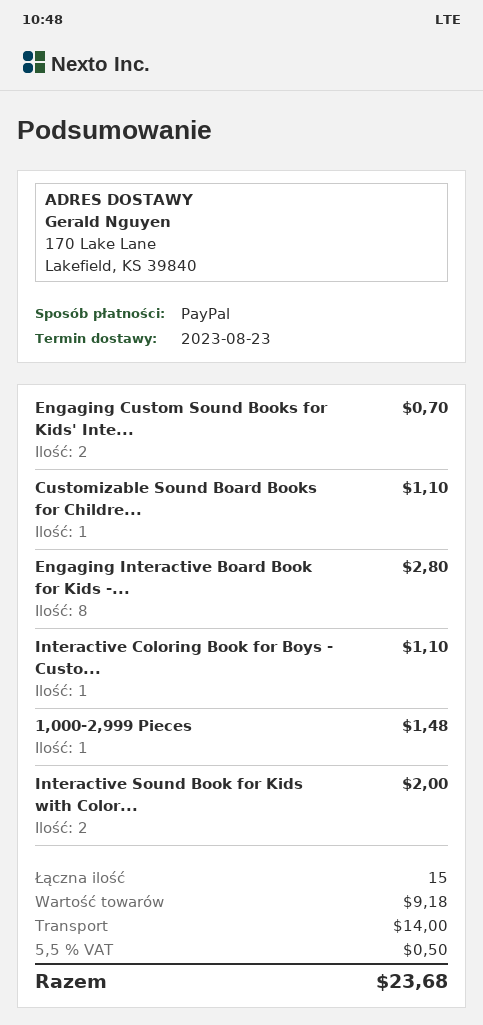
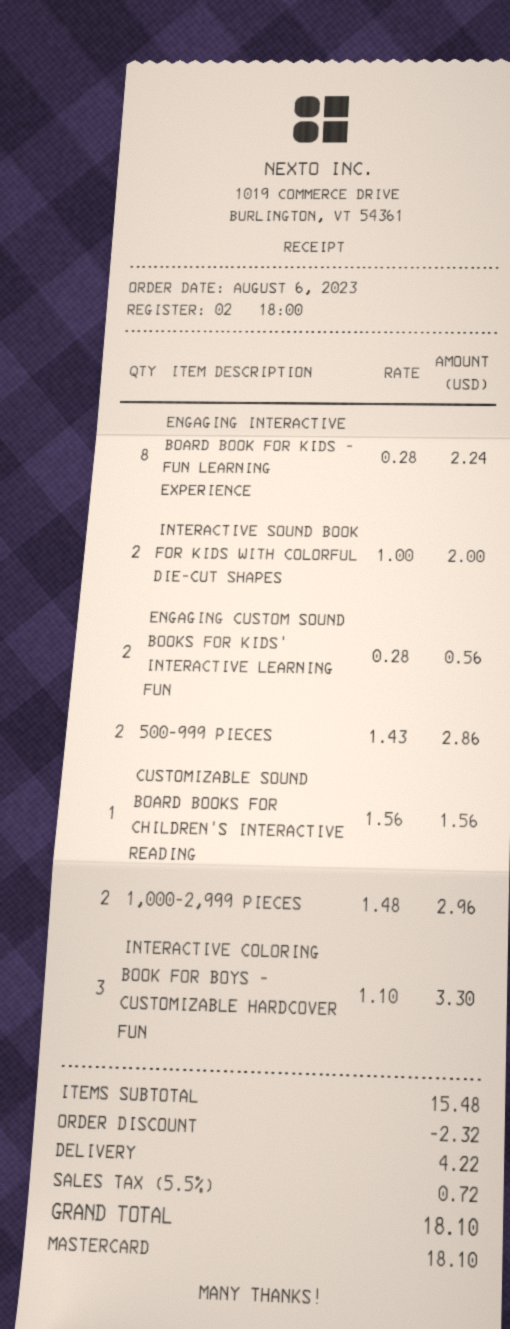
payment method: PayPal -> Mastercard
Engaging Custom Sound Books for Kids' Inte...: 2 for 0.70 -> 2 for 0.56
Customizable Sound Board Books for Childre...: 1 for 1.10 -> 1 for 1.56
Engaging Interactive Board Book for Kids -...: 8 for 2.80 -> 8 for 2.24
Interactive Coloring Book for Boys - Custo...: 1 for 1.10 -> 3 for 3.30
1,000-2,999 Pieces: 1 for 1.48 -> 2 for 2.96
500-999 PIECES: none -> 2 for 2.86
subtotal: 9.18 -> 15.48
discount: none -> 2.32
shipping: 14.00 -> 4.22
tax: 5.5% = 0.50 -> 5.5% = 0.72
total: 23.68 -> 18.10

